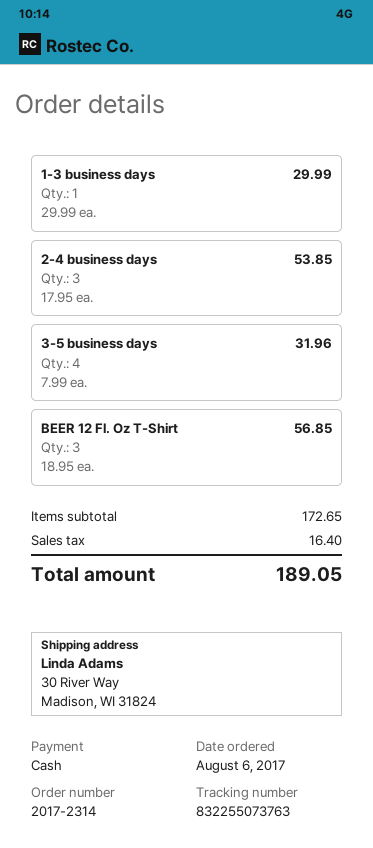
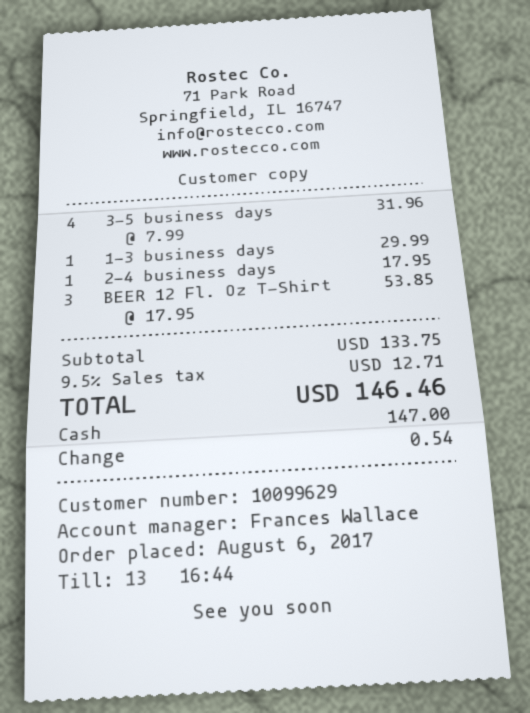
2-4 business days: 3 x 17.95 = 53.85 -> 1 x 17.95 = 17.95
BEER 12 Fl. Oz T-Shirt: 3 x 18.95 = 56.85 -> 3 x 17.95 = 53.85
subtotal: 172.65 -> 133.75
tax: 16.40 -> 12.71
total: 189.05 -> 146.46

